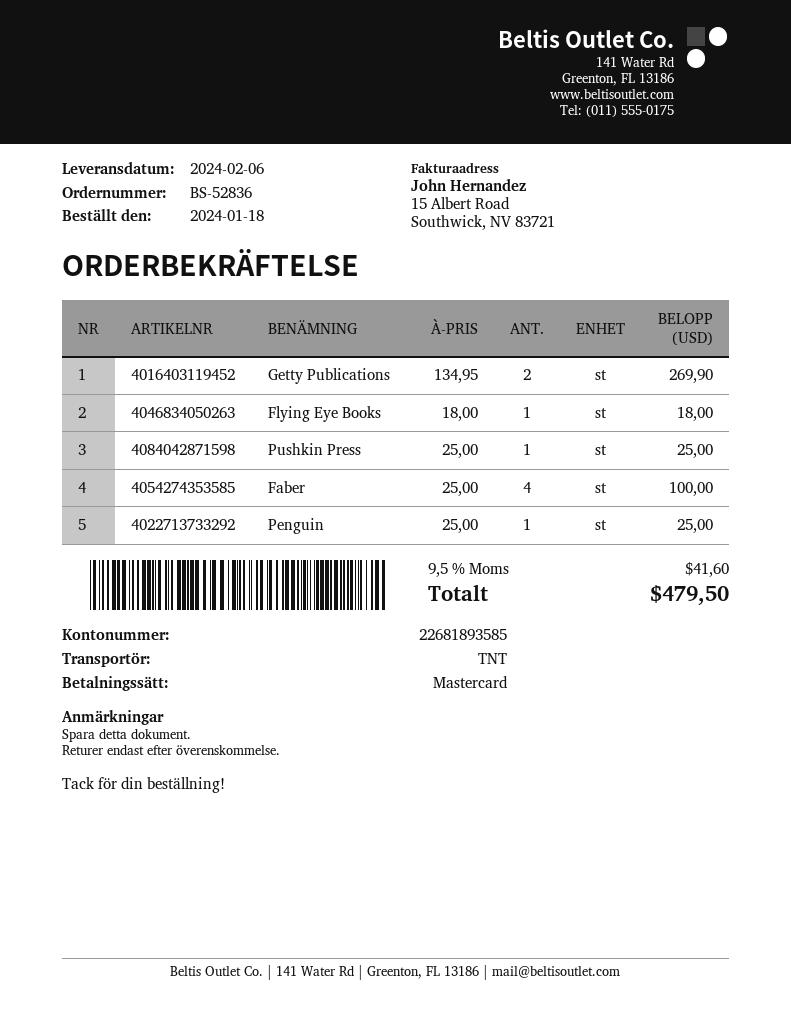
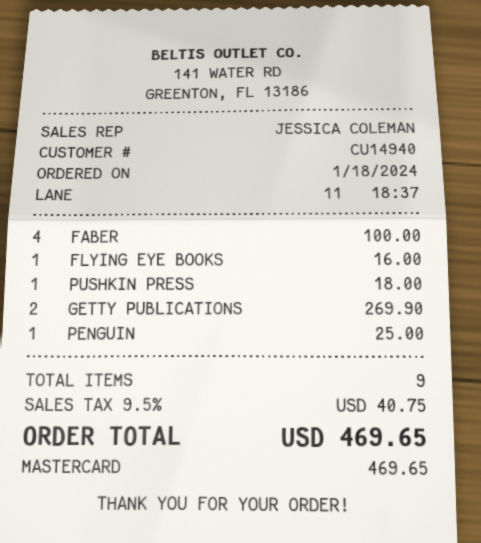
Flying Eye Books: 1 for 18.00 -> 1 for 16.00
Pushkin Press: 1 for 25.00 -> 1 for 18.00
tax: 9.5% = 41.60 -> 9.5% = 40.75
total: 479.50 -> 469.65

